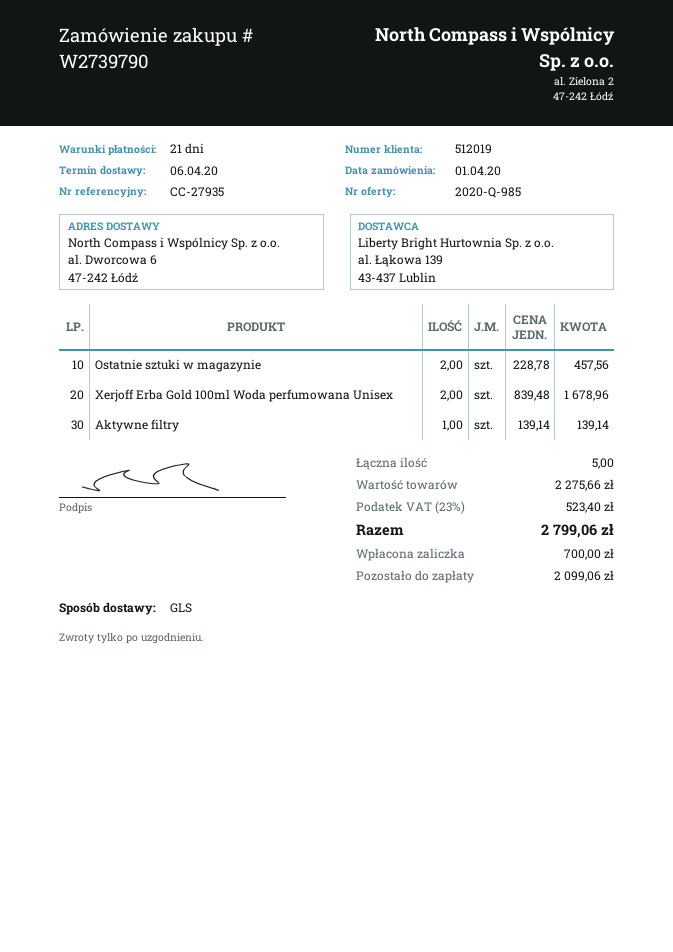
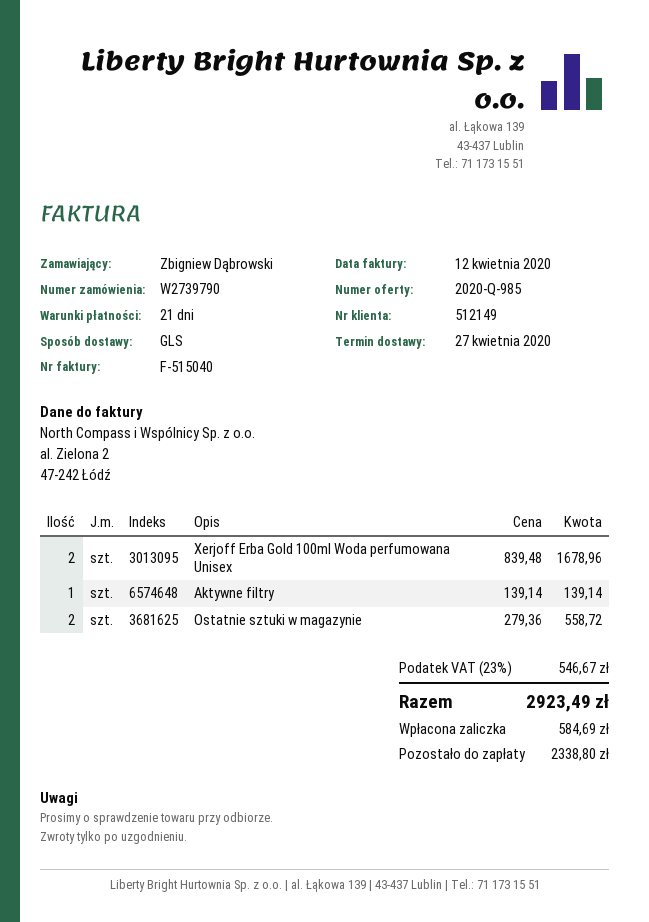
delivery date: 2020-04-06 -> 2020-04-27
customer number: 512019 -> 512149
Ostatnie sztuki w magazynie: 2 x 228.78 = 457.56 -> 2 x 279.36 = 558.72
tax: 23% = 523.40 -> 23% = 546.67
total: 2799.06 -> 2923.49
deposit: 700.00 -> 584.69
balance: 2099.06 -> 2338.80

